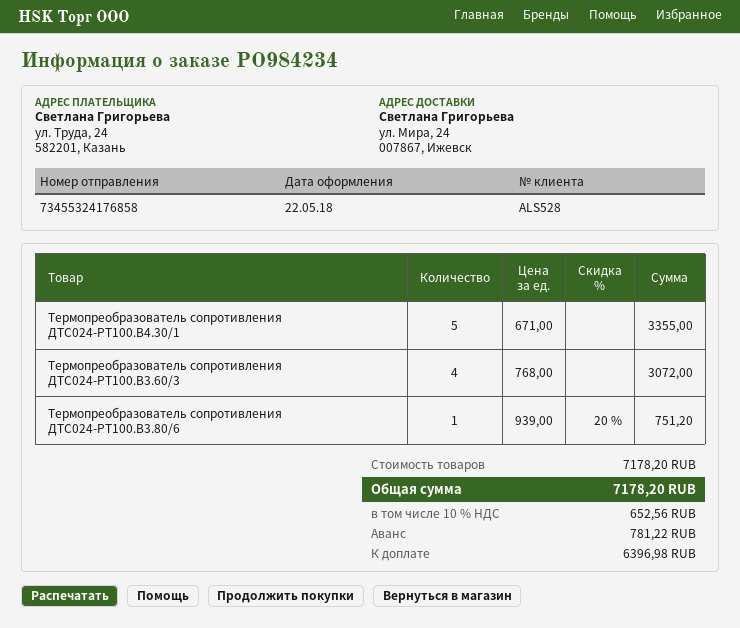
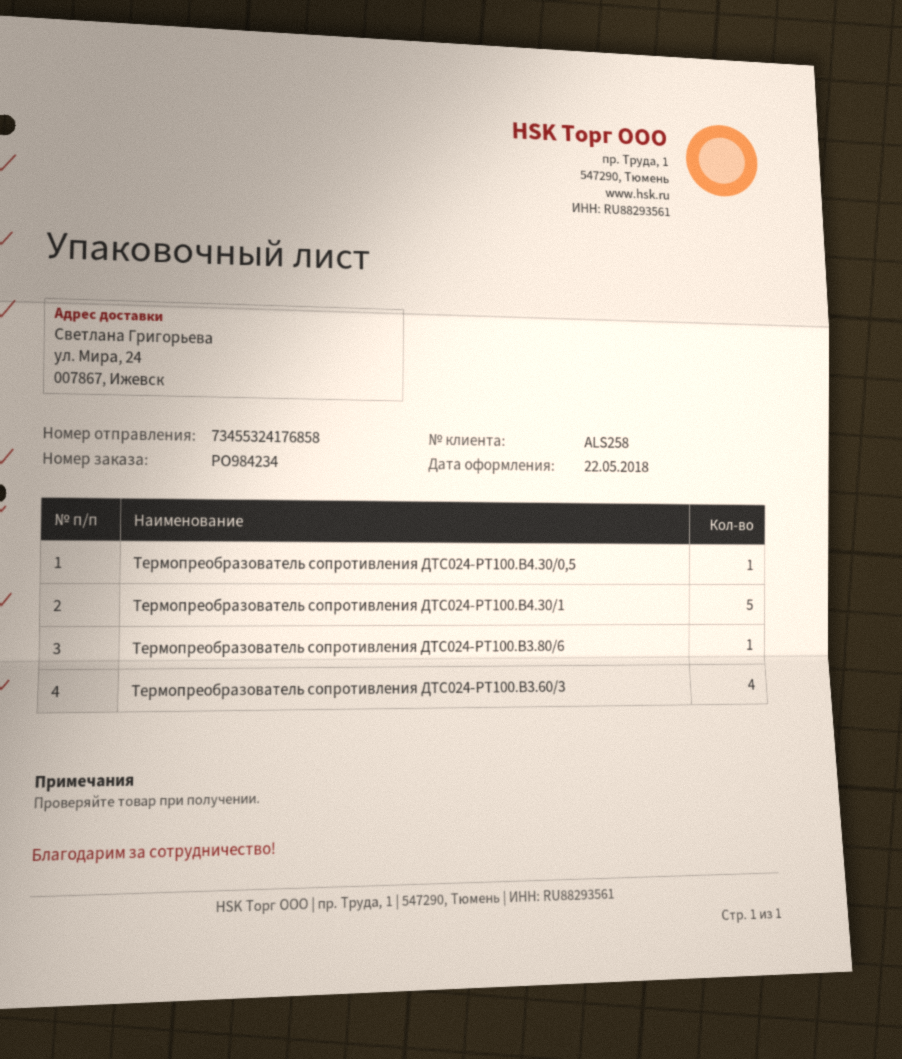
customer number: ALS528 -> ALS258
Термопреобразователь сопротивления ДТС024-РТ100.В4.30/0,5: none -> 1

